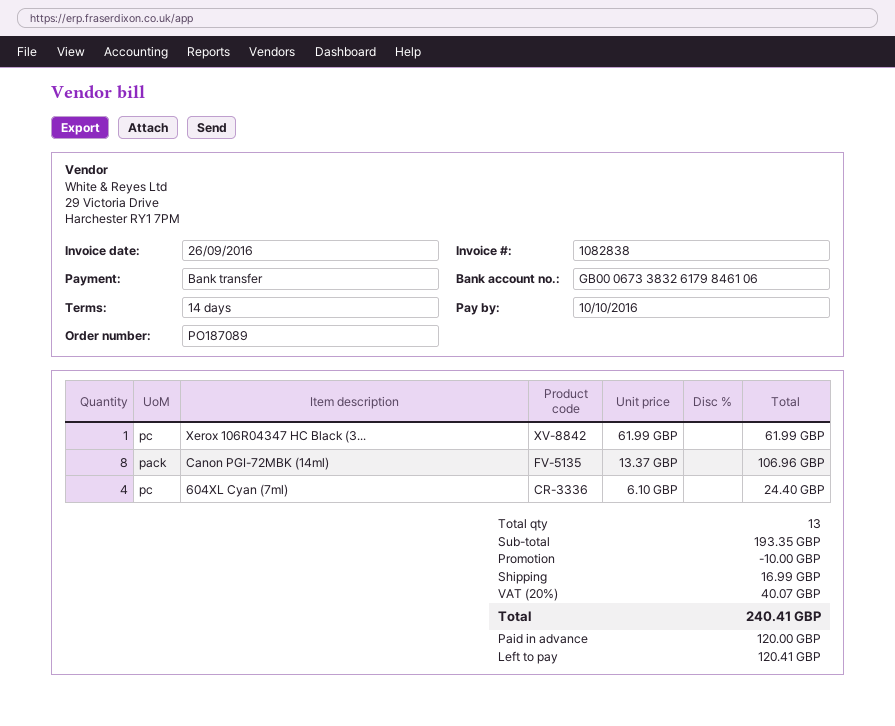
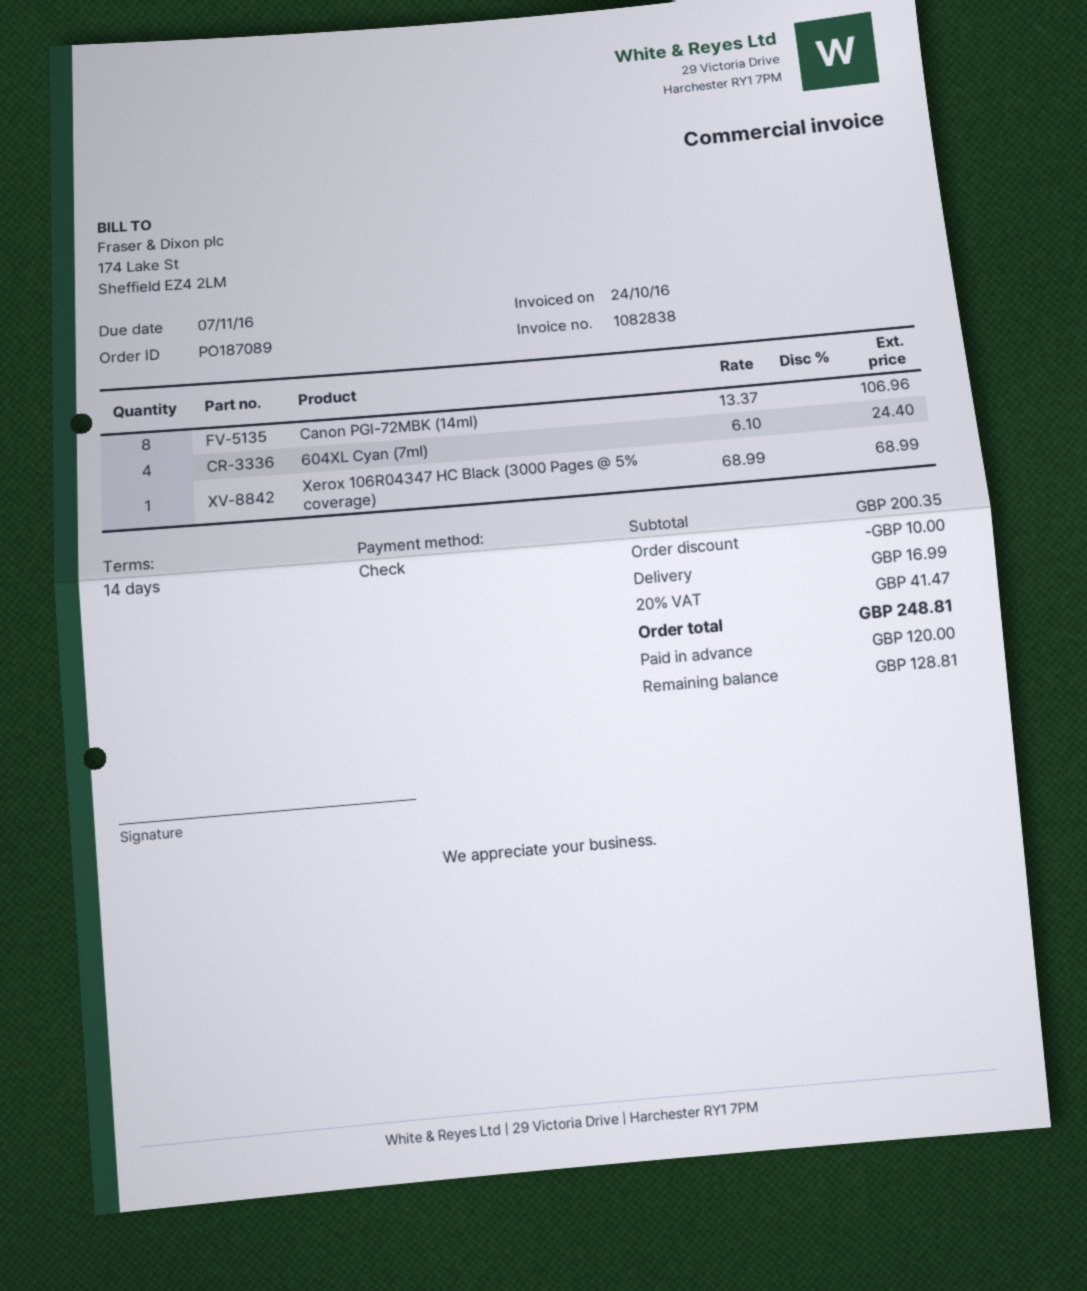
invoice date: 2016-09-26 -> 2016-10-24
due date: 2016-10-10 -> 2016-11-07
payment method: bank transfer -> cheque
Xerox 106R04347 HC Black (3...: 1 x 61.99 = 61.99 -> 1 x 68.99 = 68.99
subtotal: 193.35 -> 200.35
tax: 20% = 40.07 -> 20% = 41.47
total: 240.41 -> 248.81
balance: 120.41 -> 128.81

